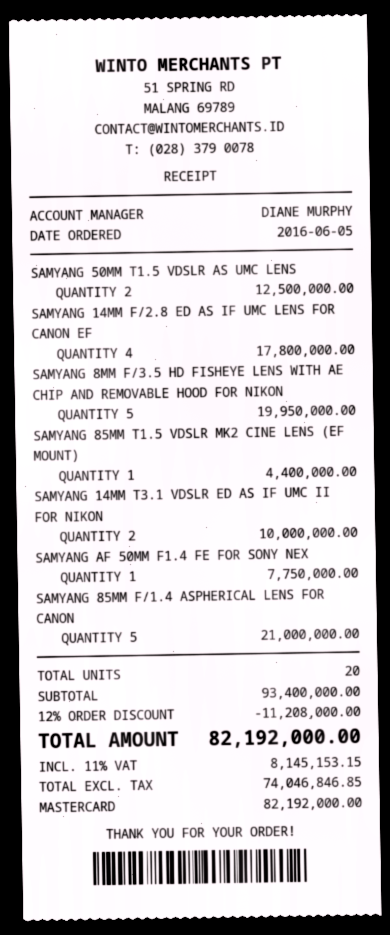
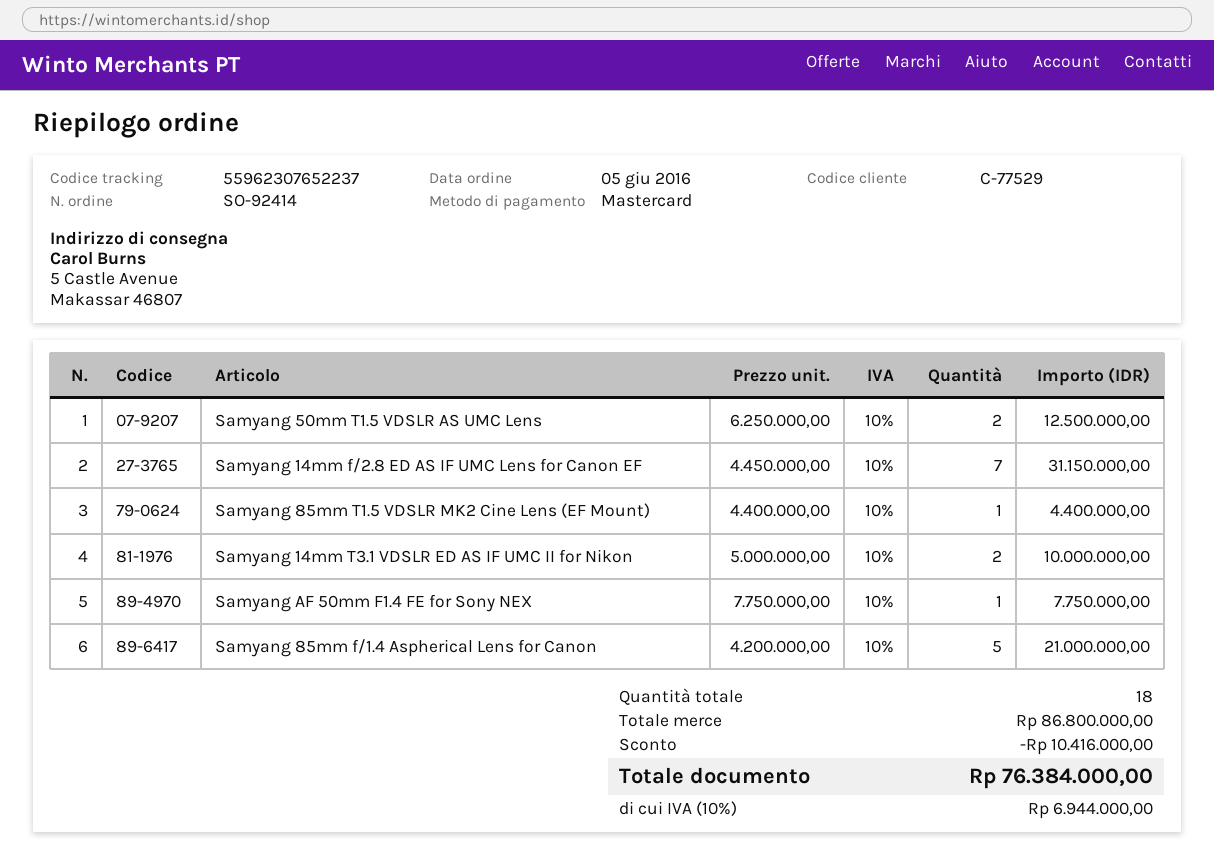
SAMYANG 14MM F/2.8 ED AS IF UMC LENS FOR CANON EF: 4 for 17800000.00 -> 7 for 31150000.00
SAMYANG 8MM F/3.5 HD FISHEYE LENS WITH AE CHIP AND REMOVABLE HOOD FOR NIKON: 5 for 19950000.00 -> none
total quantity: 20 -> 18
subtotal: 93400000.00 -> 86800000.00
discount: 11208000.00 -> 10416000.00
tax: 11% = 8145153.15 -> 10% = 6944000.00
total: 82192000.00 -> 76384000.00

